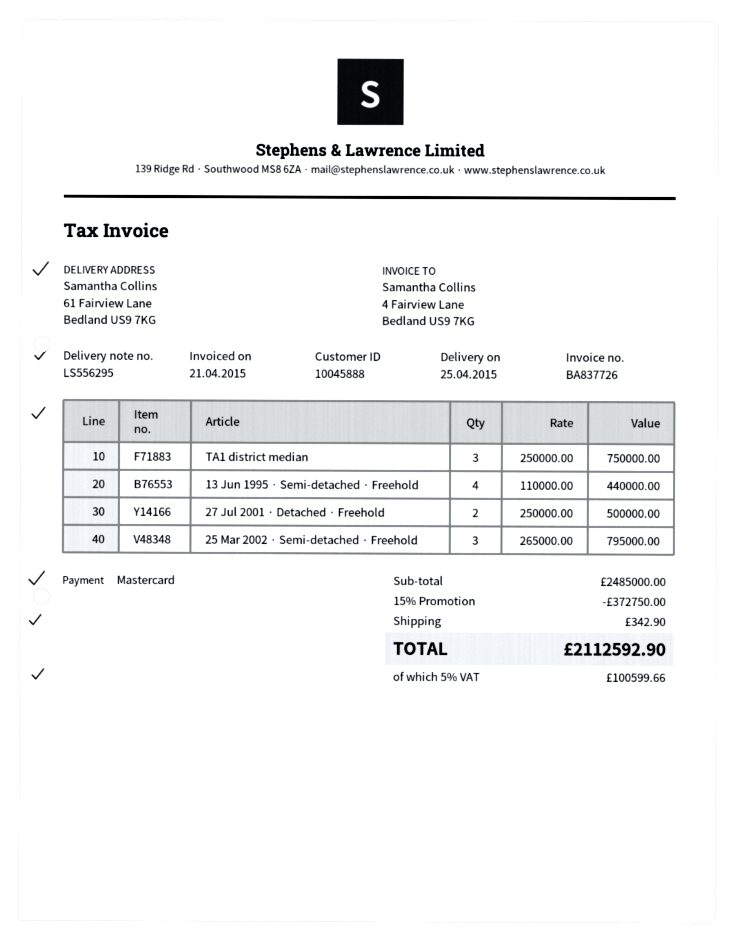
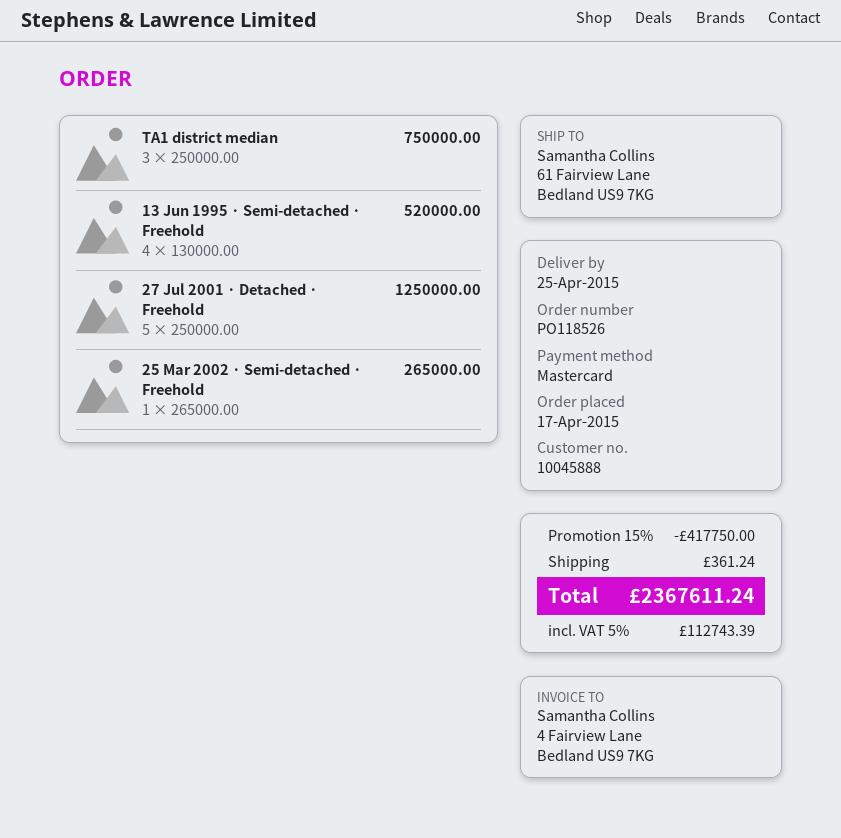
13 Jun 1995 · Semi-detached · Freehold: 4 x 110000.00 = 440000.00 -> 4 x 130000.00 = 520000.00
27 Jul 2001 · Detached · Freehold: 2 x 250000.00 = 500000.00 -> 5 x 250000.00 = 1250000.00
25 Mar 2002 · Semi-detached · Freehold: 3 x 265000.00 = 795000.00 -> 1 x 265000.00 = 265000.00
discount: 15% = 372750.00 -> 15% = 417750.00
shipping: 342.90 -> 361.24
tax: 5% = 100599.66 -> 5% = 112743.39
total: 2112592.90 -> 2367611.24

